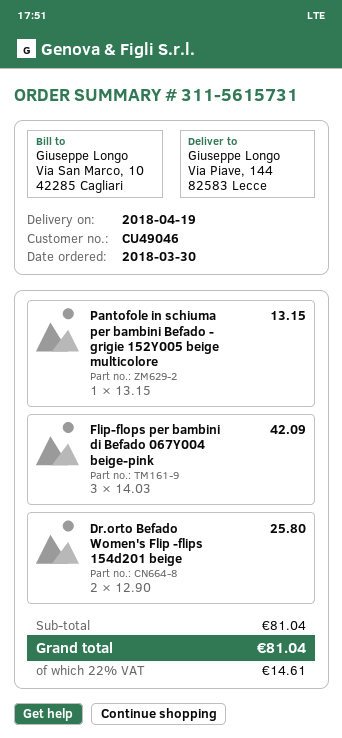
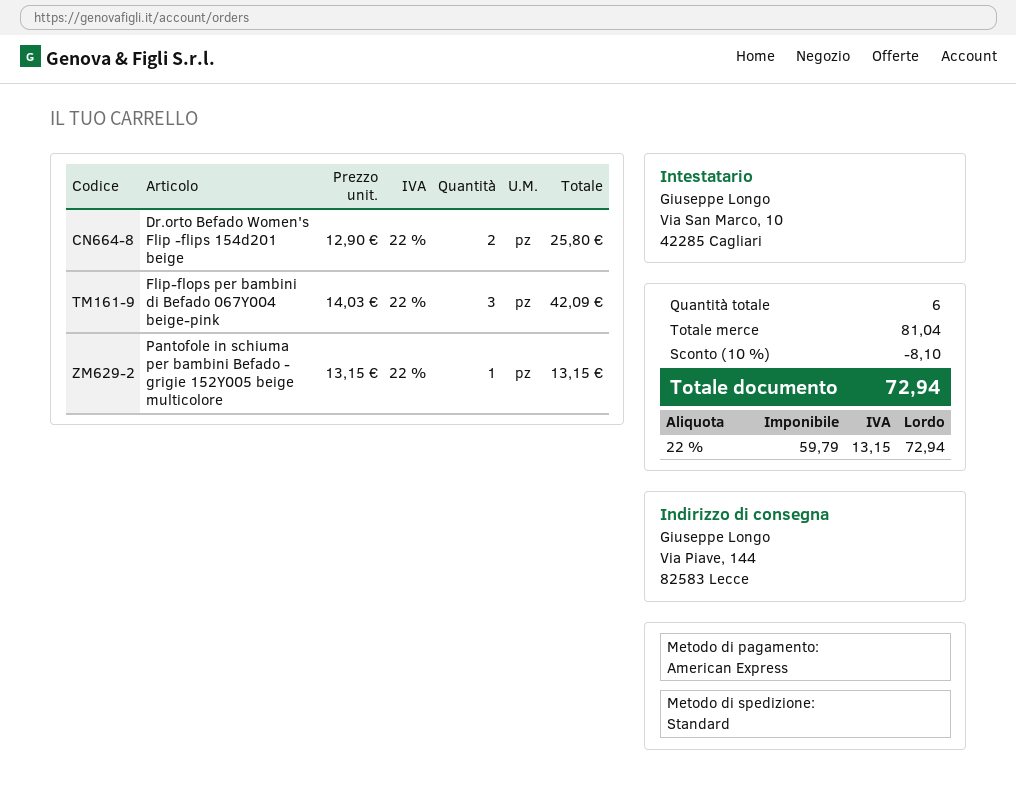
discount: none -> 10% = 8.10
tax: 22% = 14.61 -> 22% = 13.15
total: 81.04 -> 72.94

